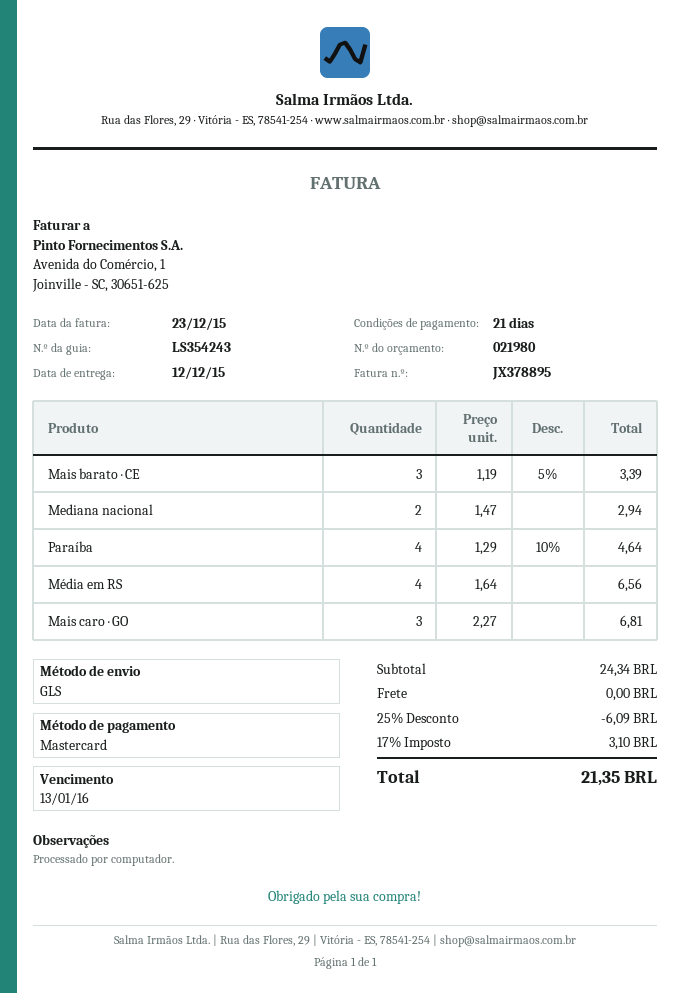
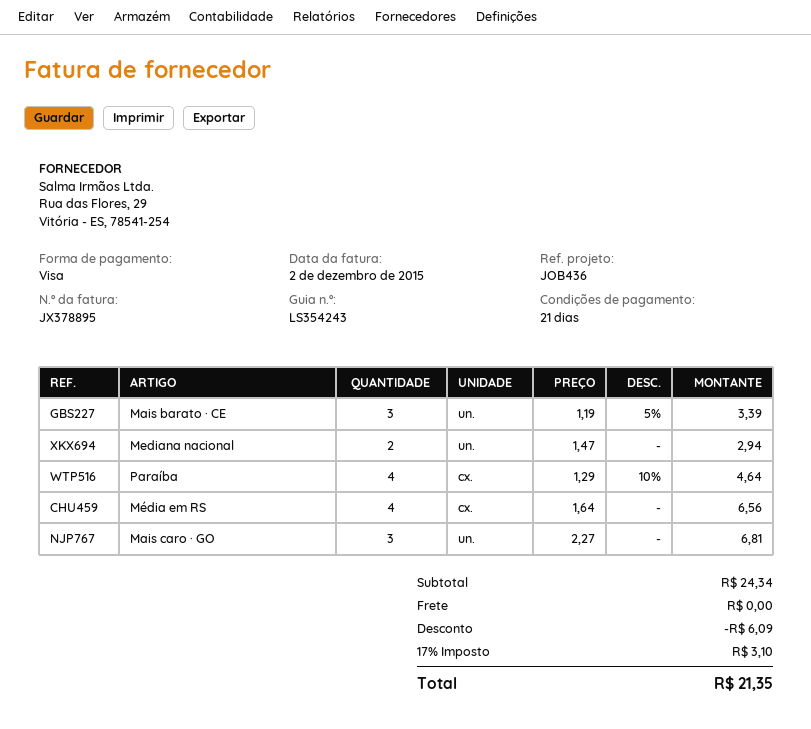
invoice date: 2015-12-23 -> 2015-12-02
payment method: Mastercard -> Visa

